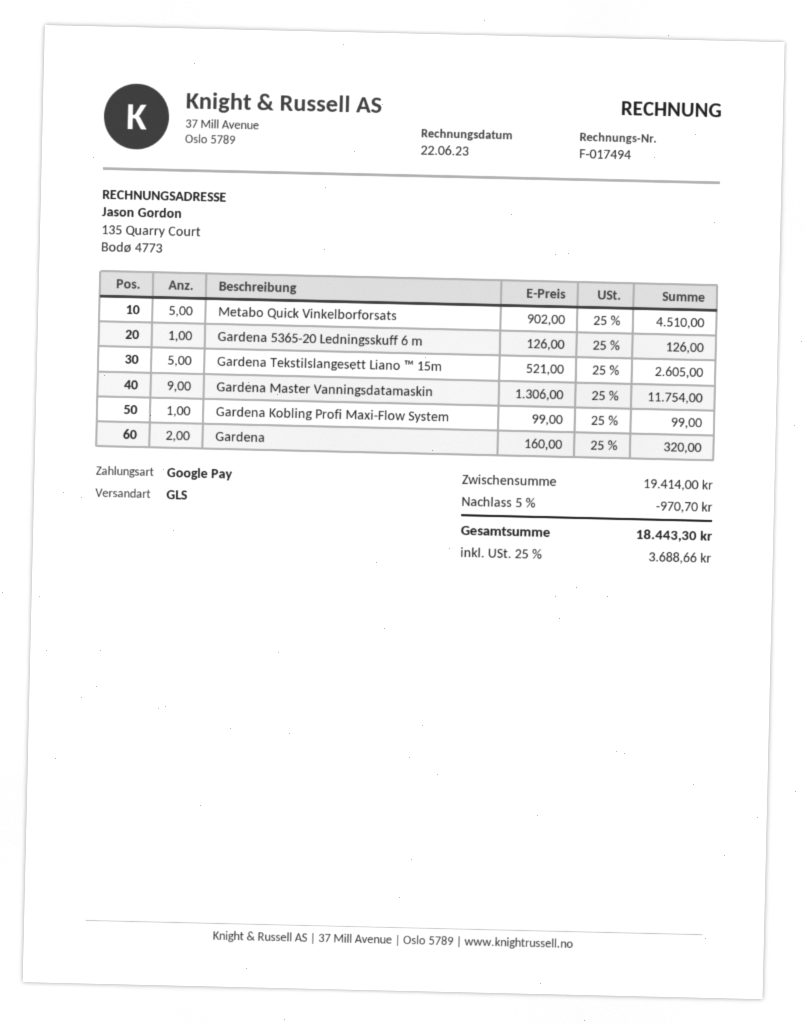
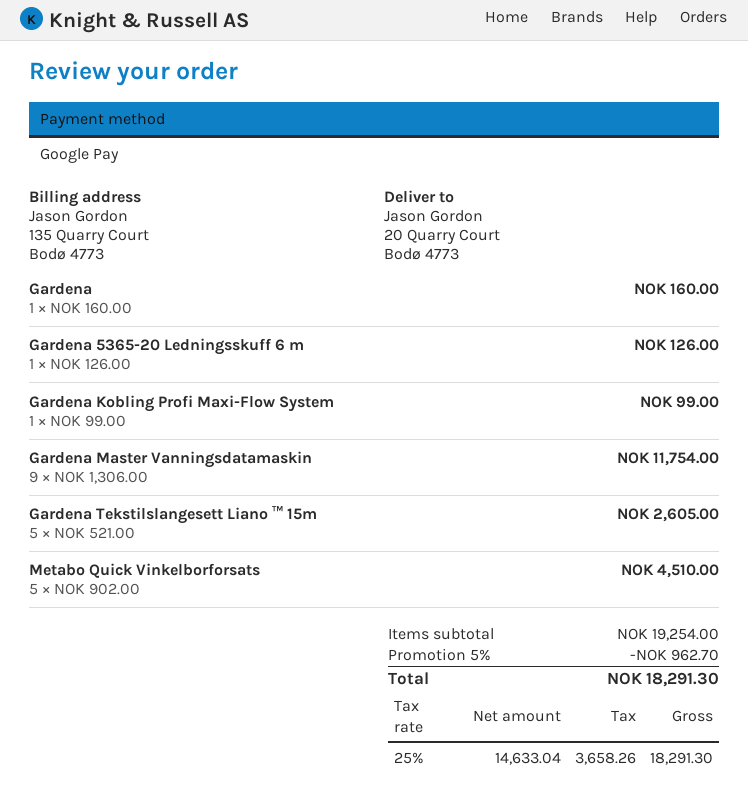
Gardena: 2 x 160.00 = 320.00 -> 1 x 160.00 = 160.00
subtotal: 19414.00 -> 19254.00
discount: 5% = 970.70 -> 5% = 962.70
tax: 25% = 3688.66 -> 25% = 3658.26
total: 18443.30 -> 18291.30

